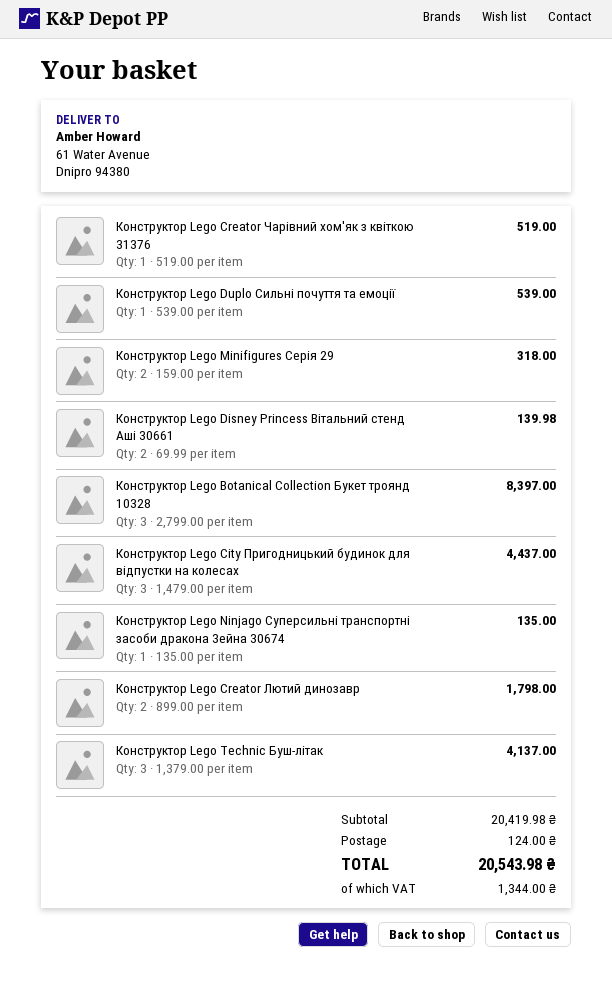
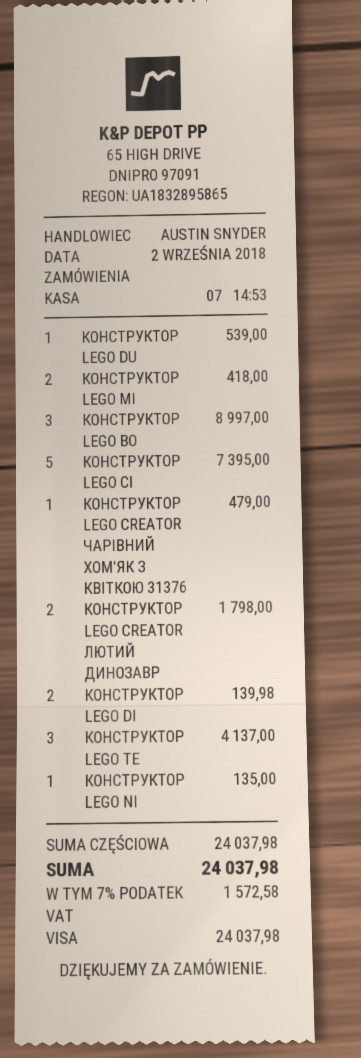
Конструктор Lego Creator Чарівний хом'як з квіткою 31376: 1 for 519.00 -> 1 for 479.00
Конструктор Lego Minifigures Серія 29: 2 for 318.00 -> 2 for 418.00
Конструктор Lego Botanical Collection Букет троянд 10328: 3 for 8397.00 -> 3 for 8997.00
Конструктор Lego City Пригодницький будинок для відпустки на колесах: 3 for 4437.00 -> 5 for 7395.00
subtotal: 20419.98 -> 24037.98
shipping: 124.00 -> none
tax: 1344.00 -> 1572.58
total: 20543.98 -> 24037.98

